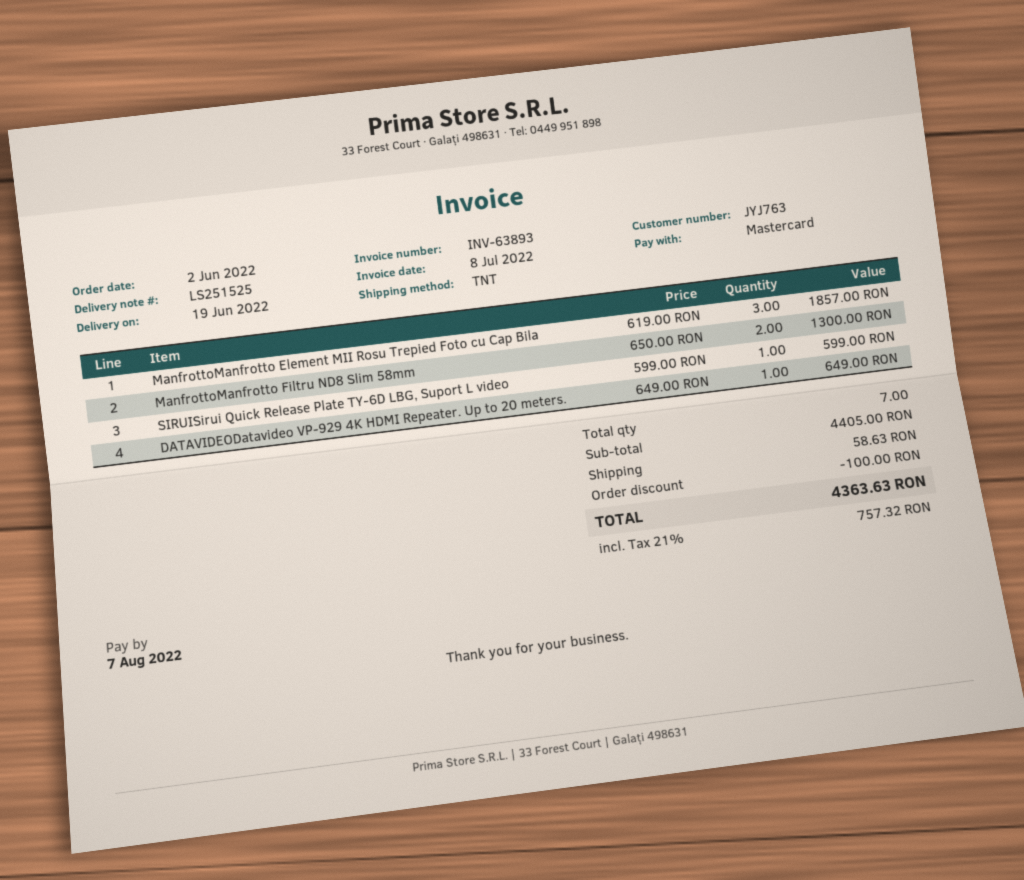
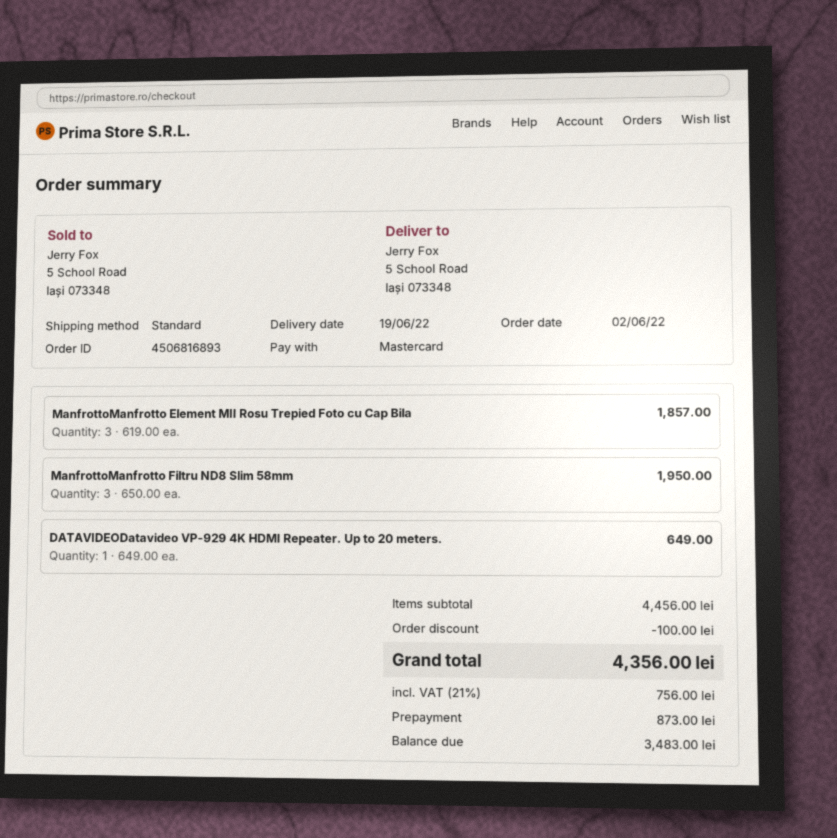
shipping method: TNT -> standard
ManfrottoManfrotto Filtru ND8 Slim 58mm: 2 x 650.00 = 1300.00 -> 3 x 650.00 = 1950.00
SIRUISirui Quick Release Plate TY-6D LBG, Suport L video: 1 x 599.00 = 599.00 -> none
subtotal: 4405.00 -> 4456.00
shipping: 58.63 -> none
tax: 21% = 757.32 -> 21% = 756.00
total: 4363.63 -> 4356.00

